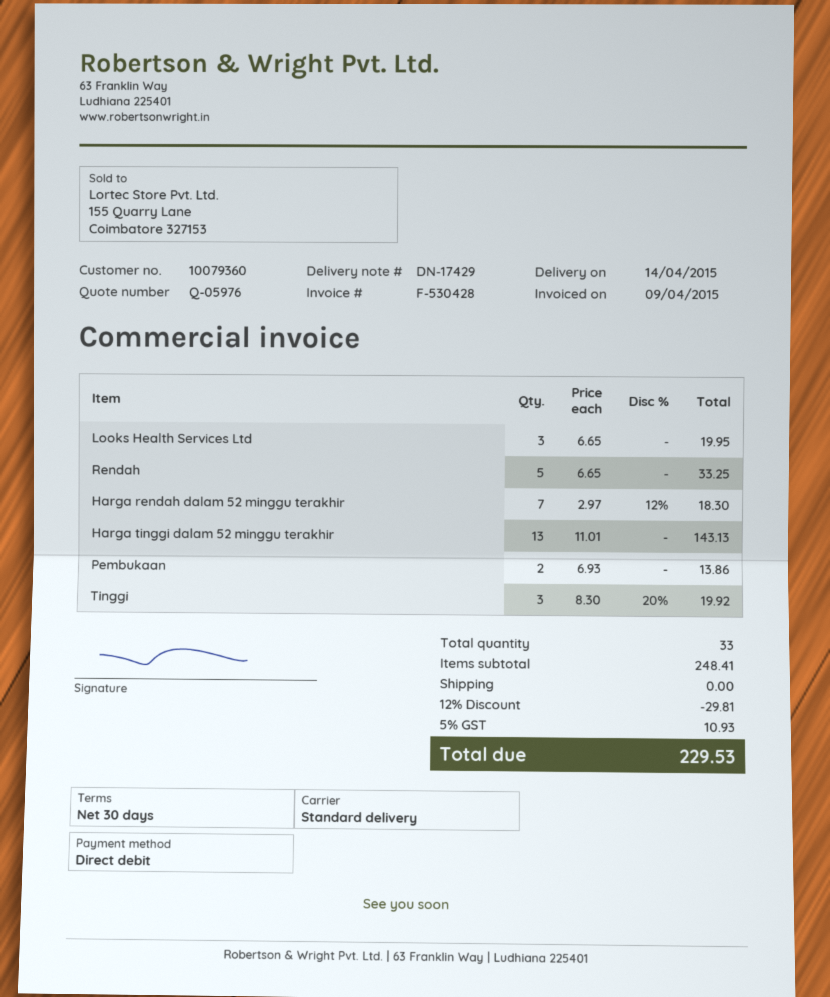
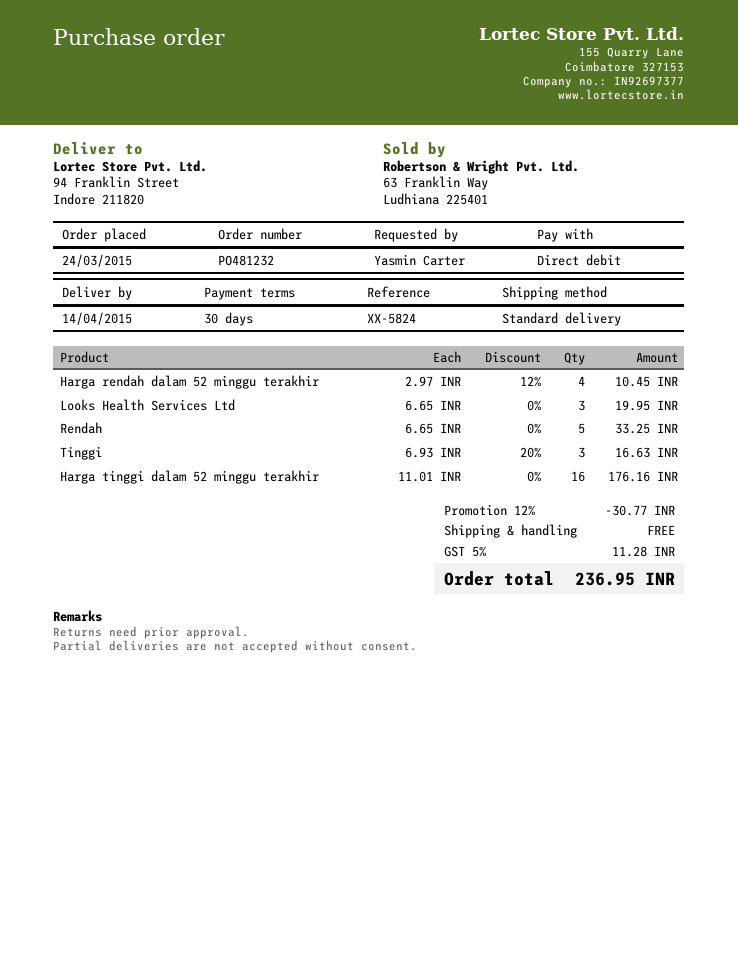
Harga rendah dalam 52 minggu terakhir: 7 x 2.97 - 12% = 18.30 -> 4 x 2.97 - 12% = 10.45
Harga tinggi dalam 52 minggu terakhir: 13 x 11.01 = 143.13 -> 16 x 11.01 = 176.16
Pembukaan: 2 x 6.93 = 13.86 -> none
Tinggi: 3 x 8.30 - 20% = 19.92 -> 3 x 6.93 - 20% = 16.63
discount: 12% = 29.81 -> 12% = 30.77
tax: 5% = 10.93 -> 5% = 11.28
total: 229.53 -> 236.95

